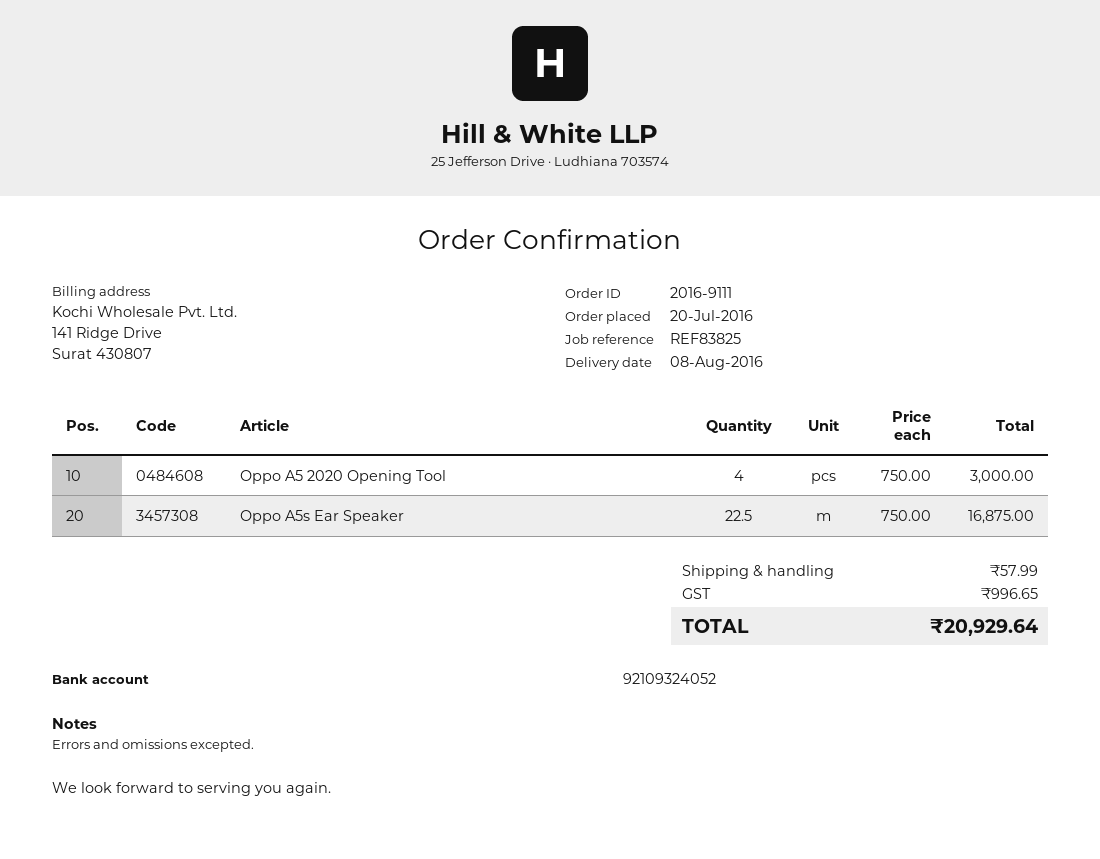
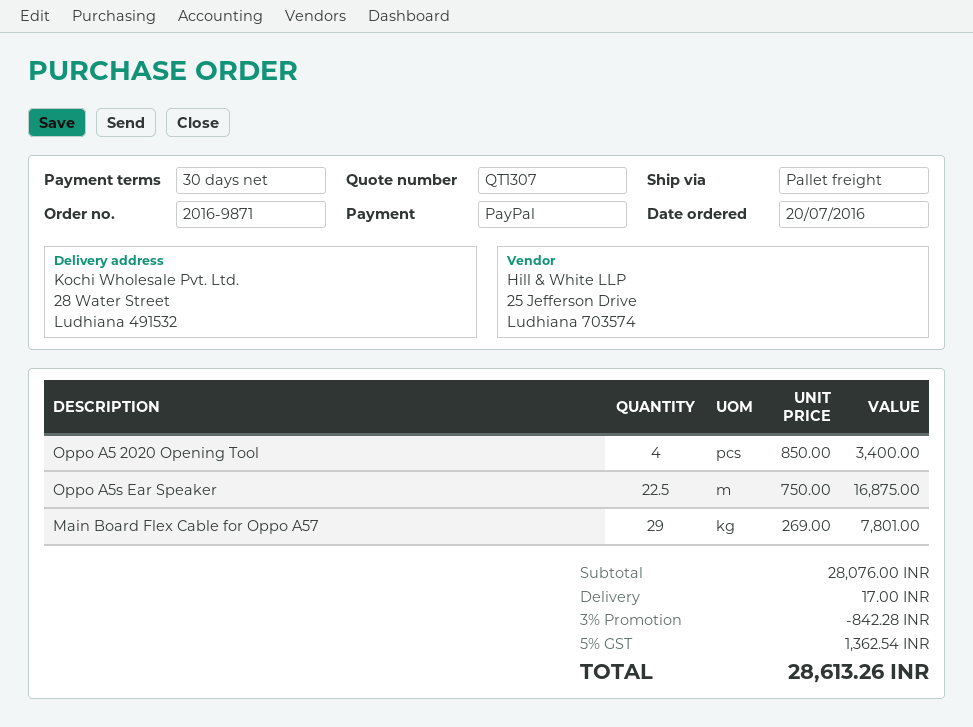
order number: 2016-9111 -> 2016-9871
Oppo A5 2020 Opening Tool: 4 x 750.00 = 3000.00 -> 4 x 850.00 = 3400.00
Main Board Flex Cable for Oppo A57: none -> 29 x 269.00 = 7801.00
discount: none -> 3% = 842.28
shipping: 57.99 -> 17.00
tax: 996.65 -> 1362.54
total: 20929.64 -> 28613.26

